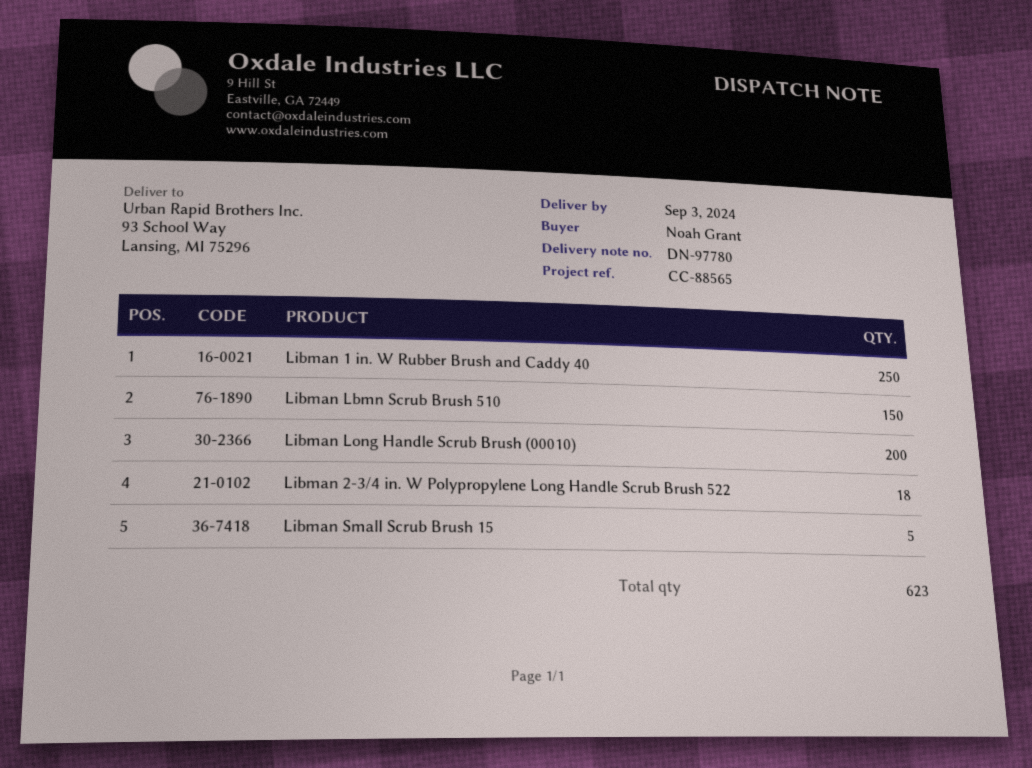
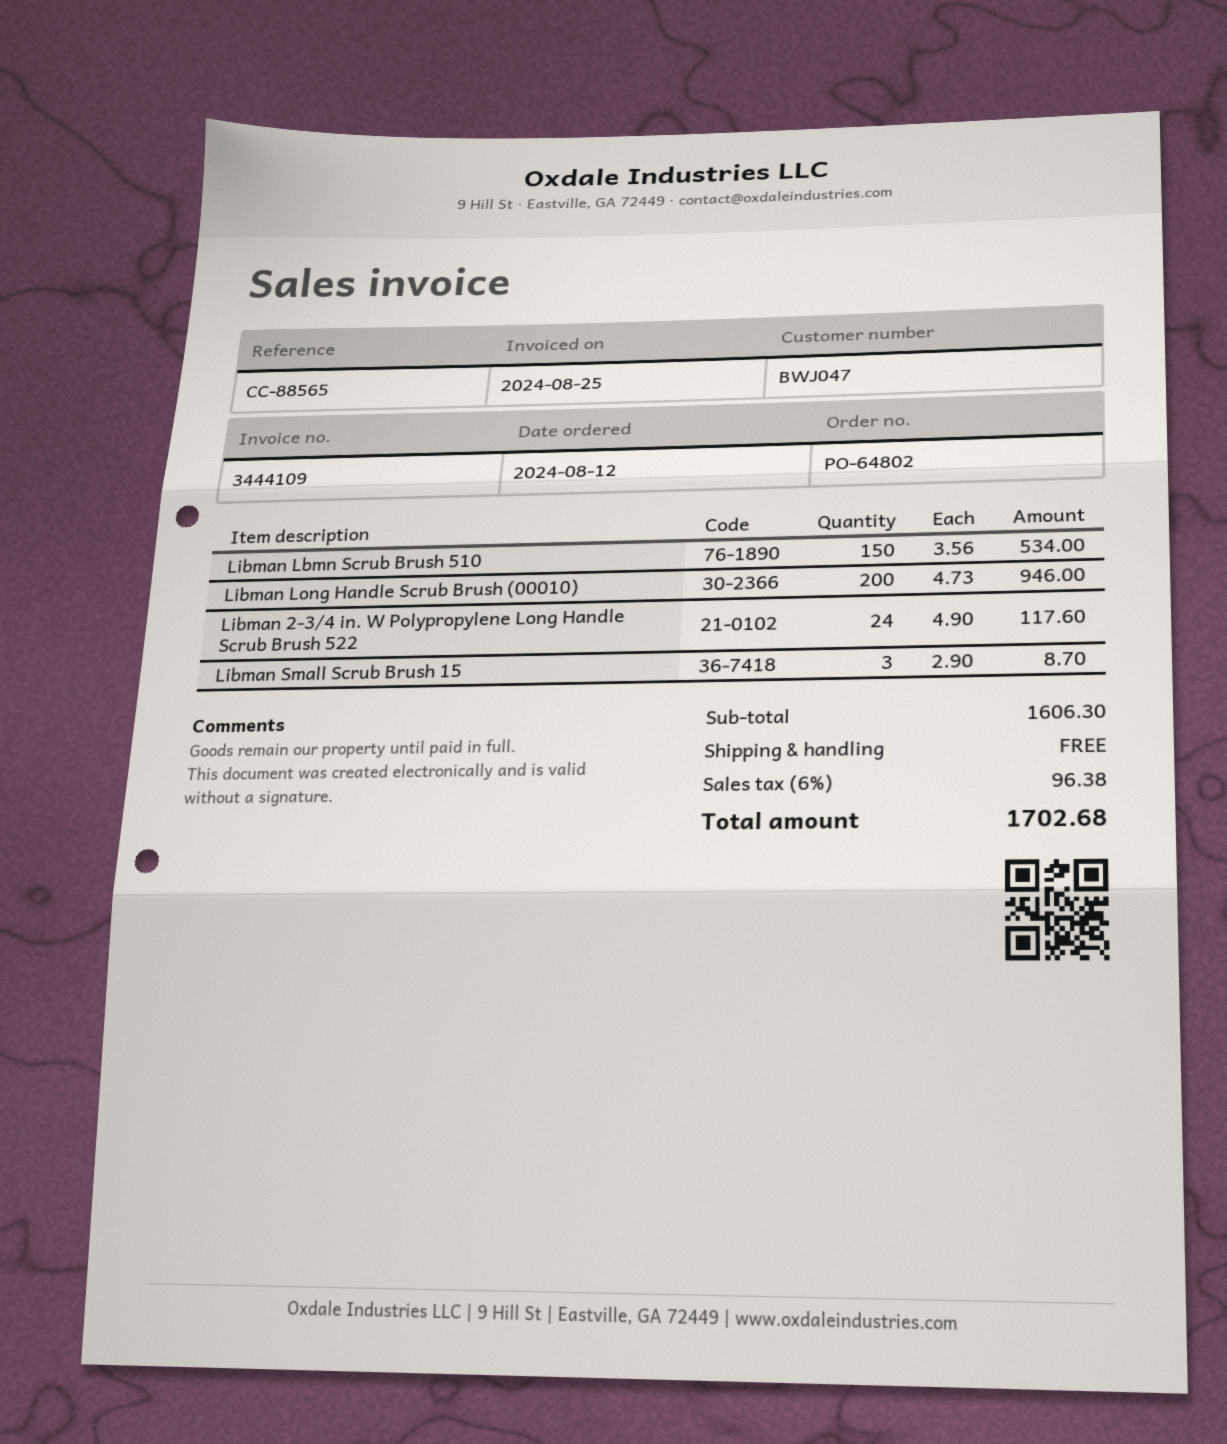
Libman 1 in. W Rubber Brush and Caddy 40: 250 -> none
Libman 2-3/4 in. W Polypropylene Long Handle Scrub Brush 522: 18 -> 24
Libman Small Scrub Brush 15: 5 -> 3

